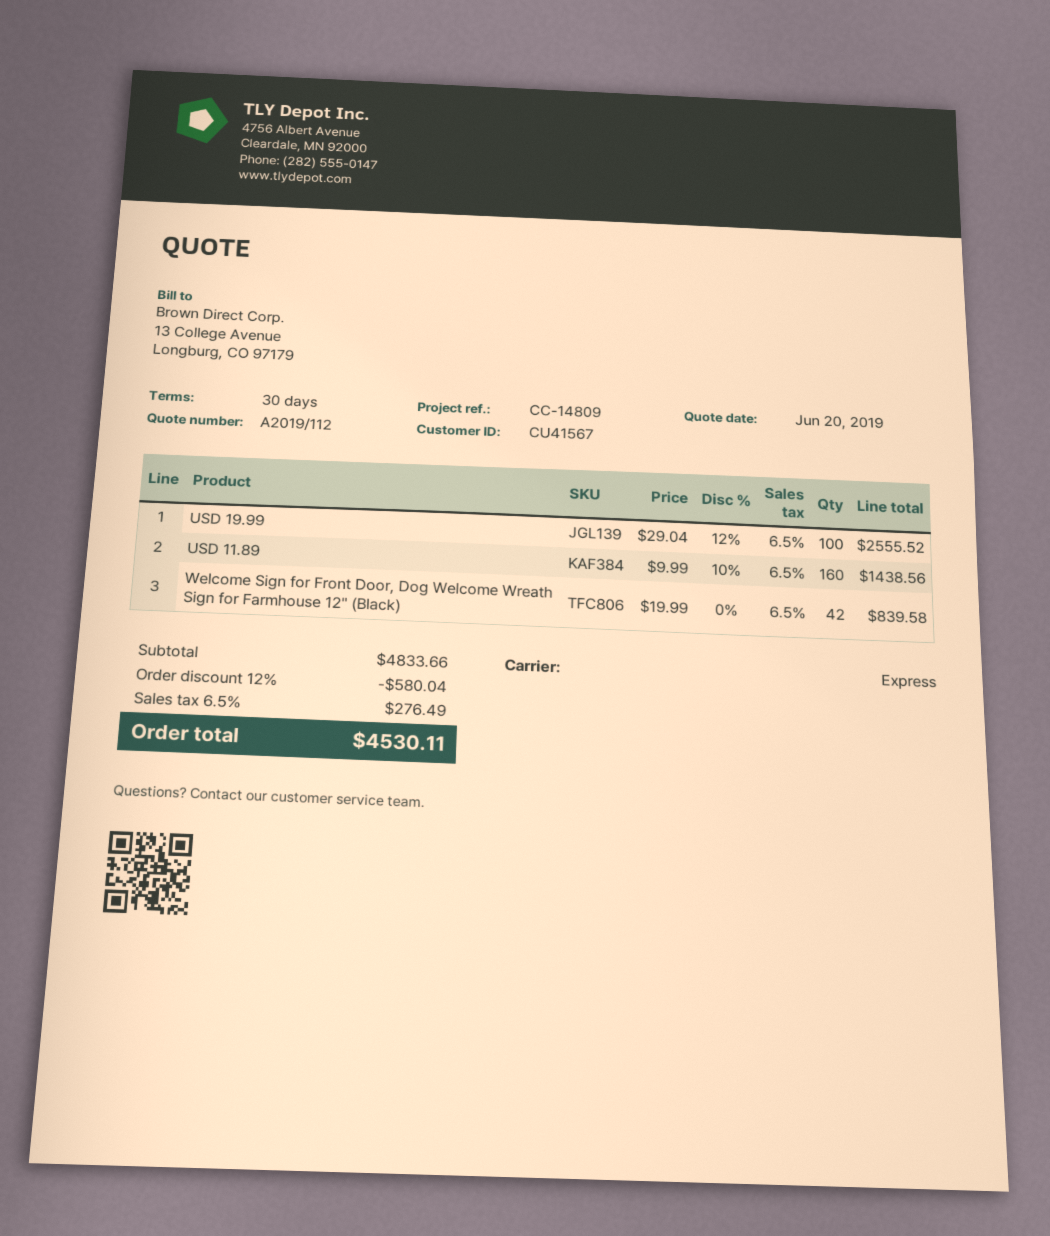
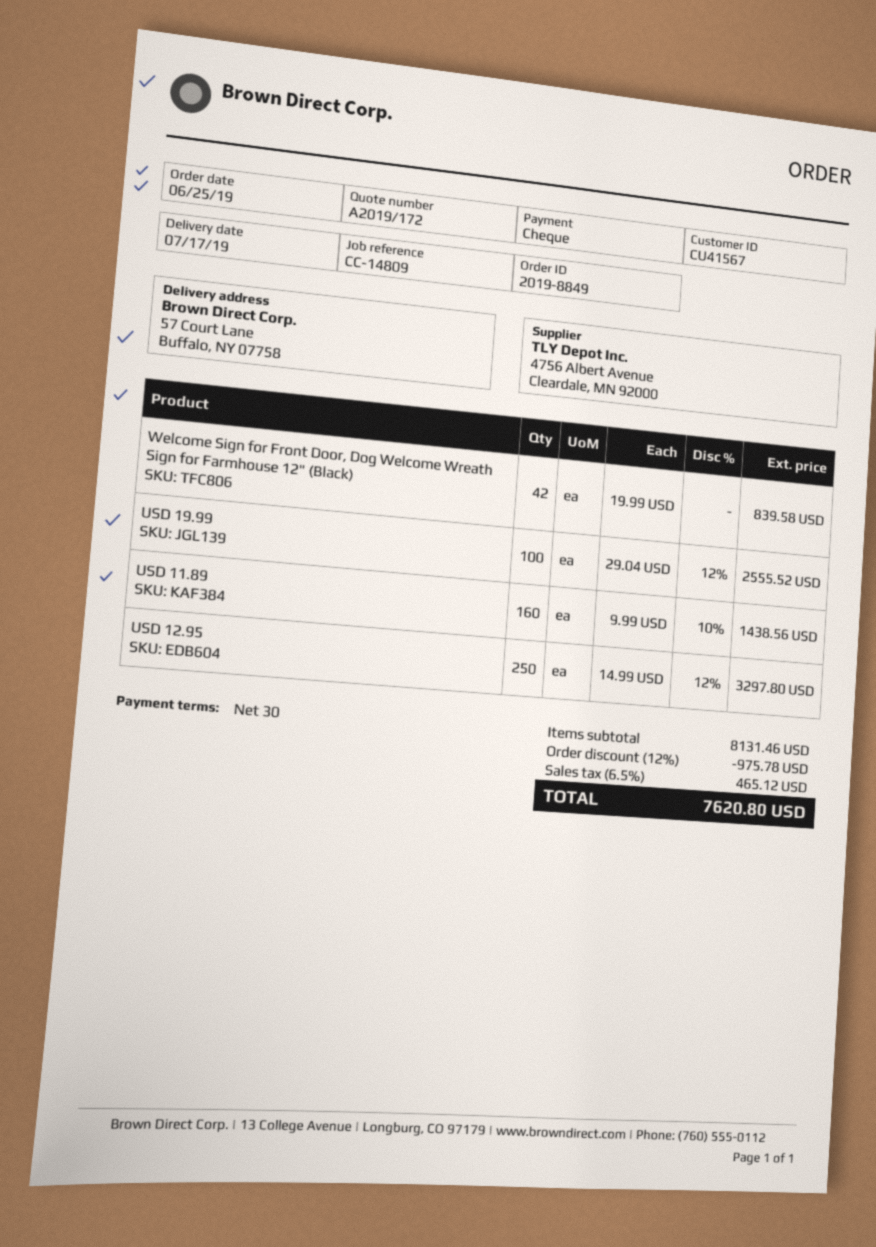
quote number: A2019/112 -> A2019/172
USD 12.95: none -> 250 x 14.99 - 12% = 3297.80
subtotal: 4833.66 -> 8131.46
discount: 12% = 580.04 -> 12% = 975.78
tax: 6.5% = 276.49 -> 6.5% = 465.12
total: 4530.11 -> 7620.80

